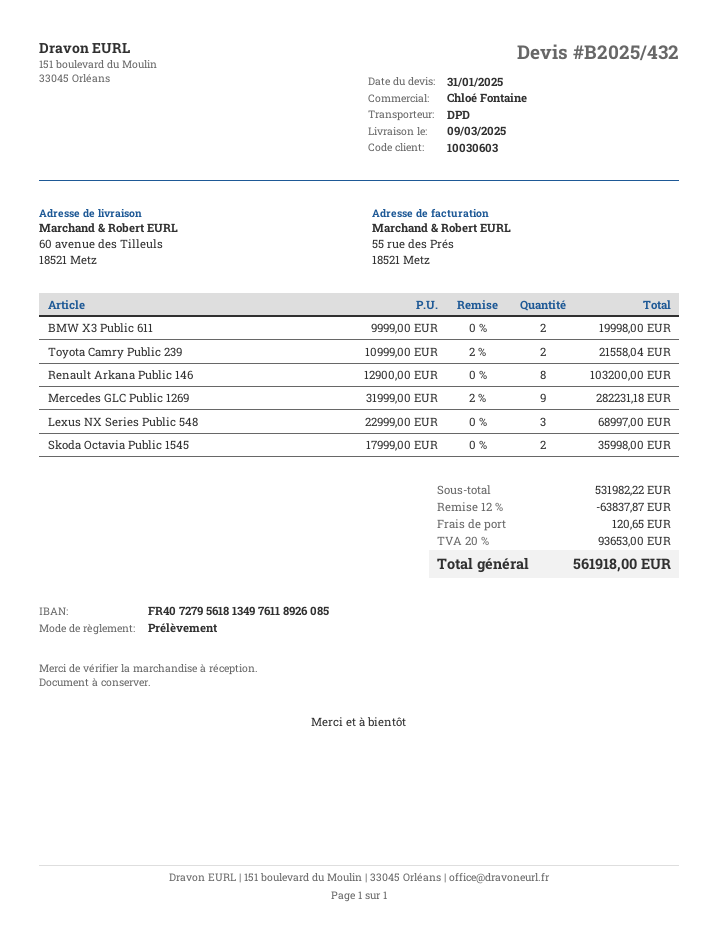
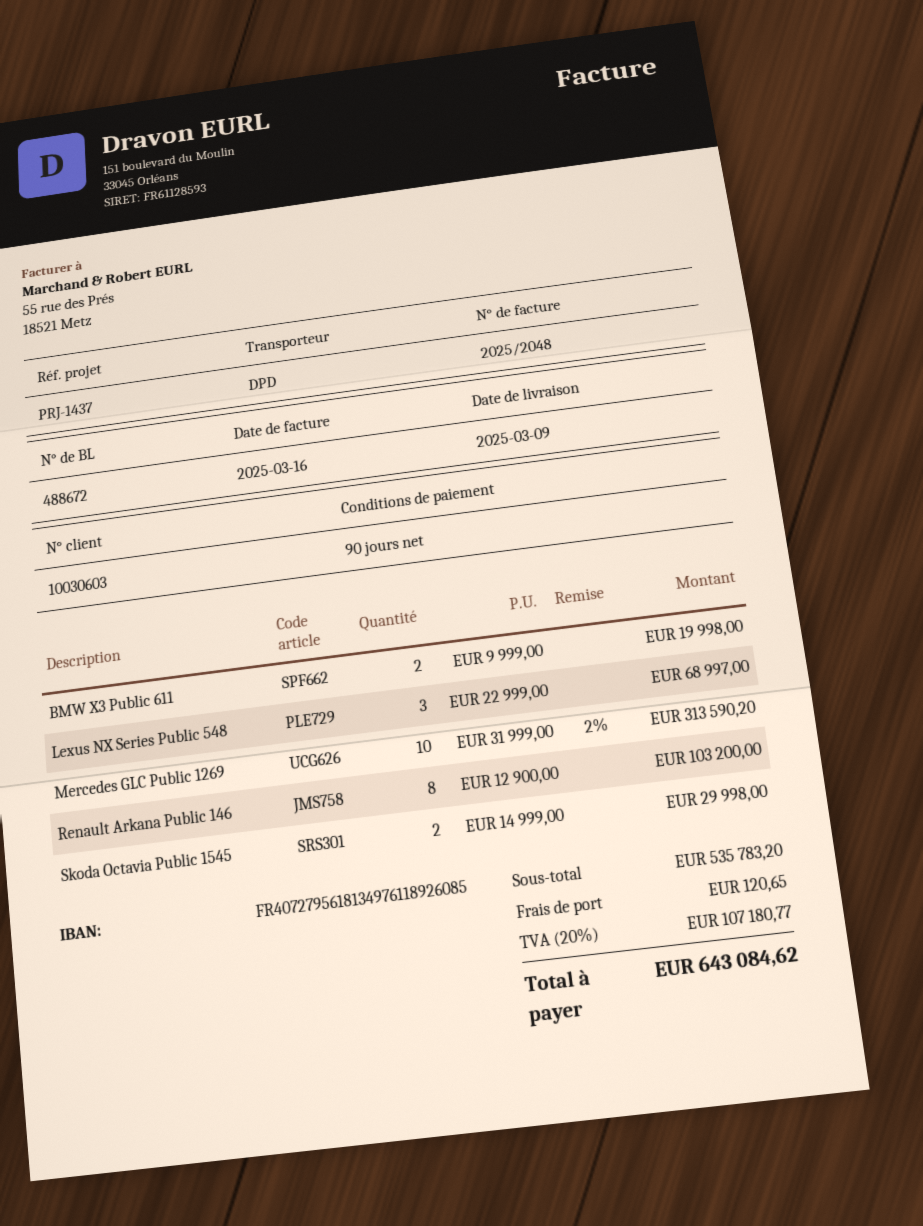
Toyota Camry Public 239: 2 x 10999.00 - 2% = 21558.04 -> none
Mercedes GLC Public 1269: 9 x 31999.00 - 2% = 282231.18 -> 10 x 31999.00 - 2% = 313590.20
Skoda Octavia Public 1545: 2 x 17999.00 = 35998.00 -> 2 x 14999.00 = 29998.00
subtotal: 531982.22 -> 535783.20
discount: 12% = 63837.87 -> none
tax: 20% = 93653.00 -> 20% = 107180.77
total: 561918.00 -> 643084.62

